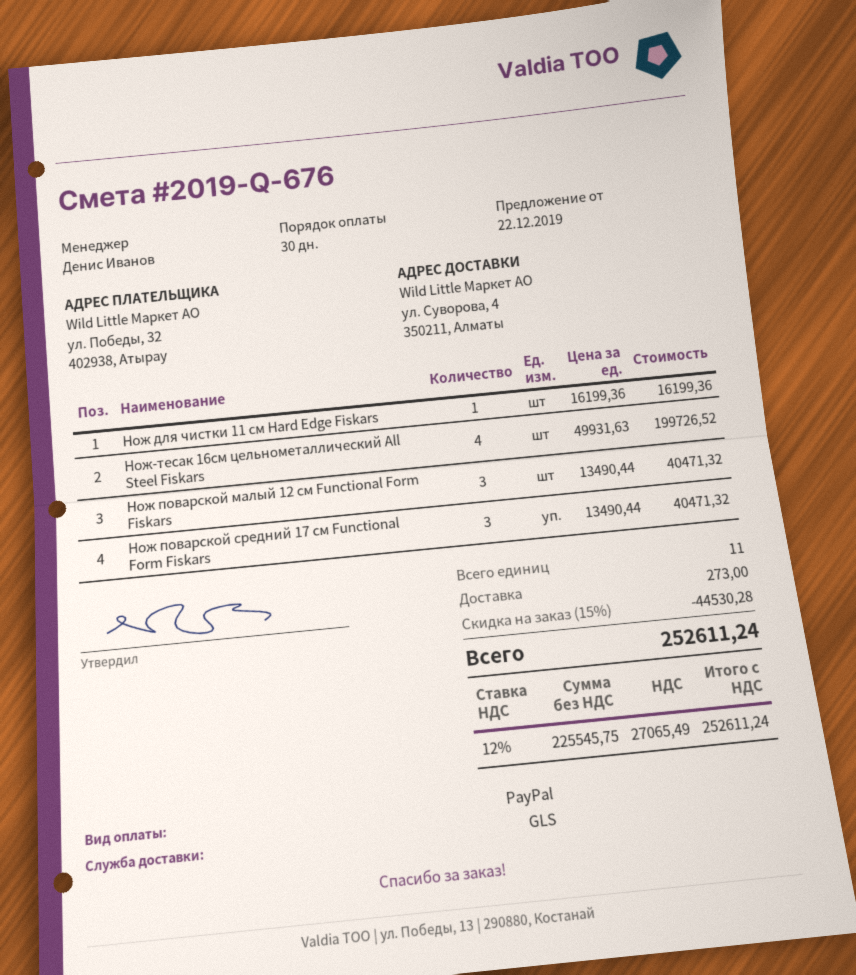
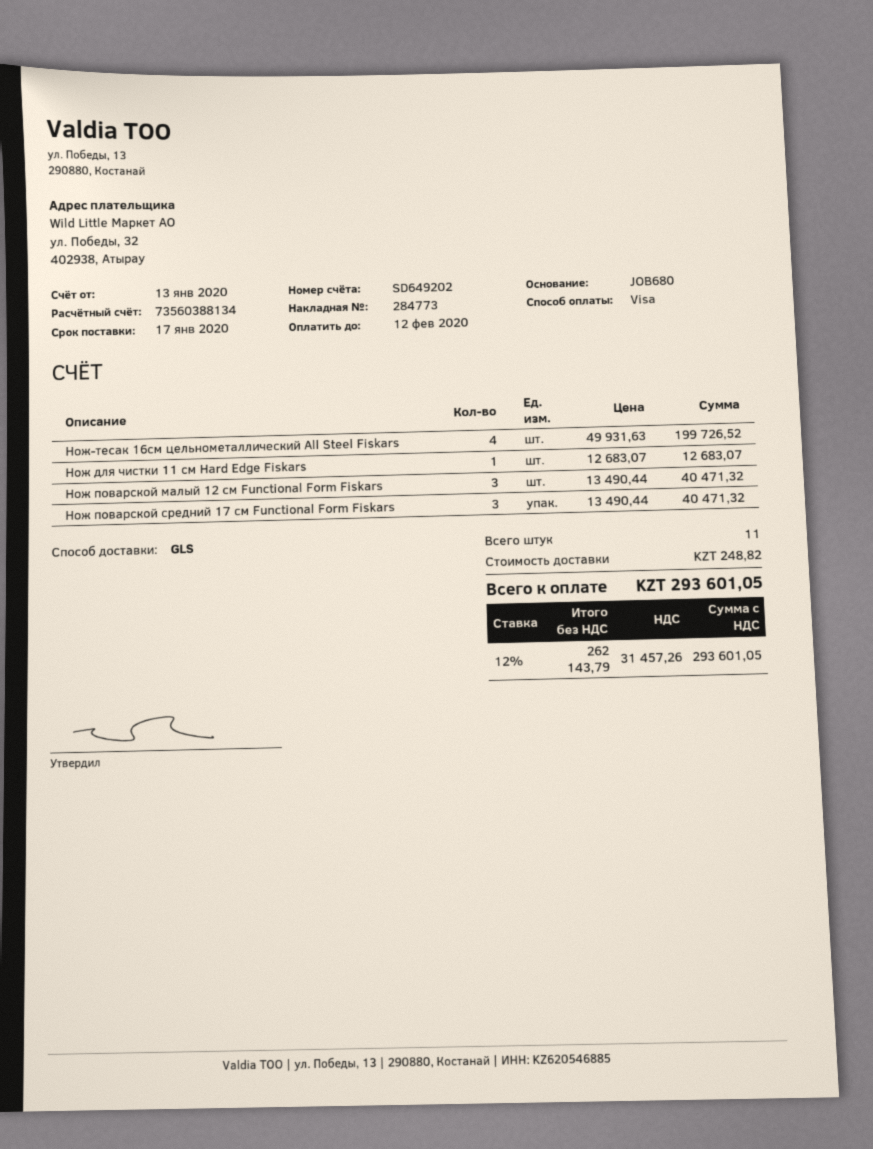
payment method: PayPal -> Visa
Нож для чистки 11 см Hard Edge Fiskars: 1 x 16199.36 = 16199.36 -> 1 x 12683.07 = 12683.07
discount: 15% = 44530.28 -> none
shipping: 273.00 -> 248.82
net: 225545.75 -> 262143.79
tax: 12% = 27065.49 -> 12% = 31457.26
total: 252611.24 -> 293601.05

